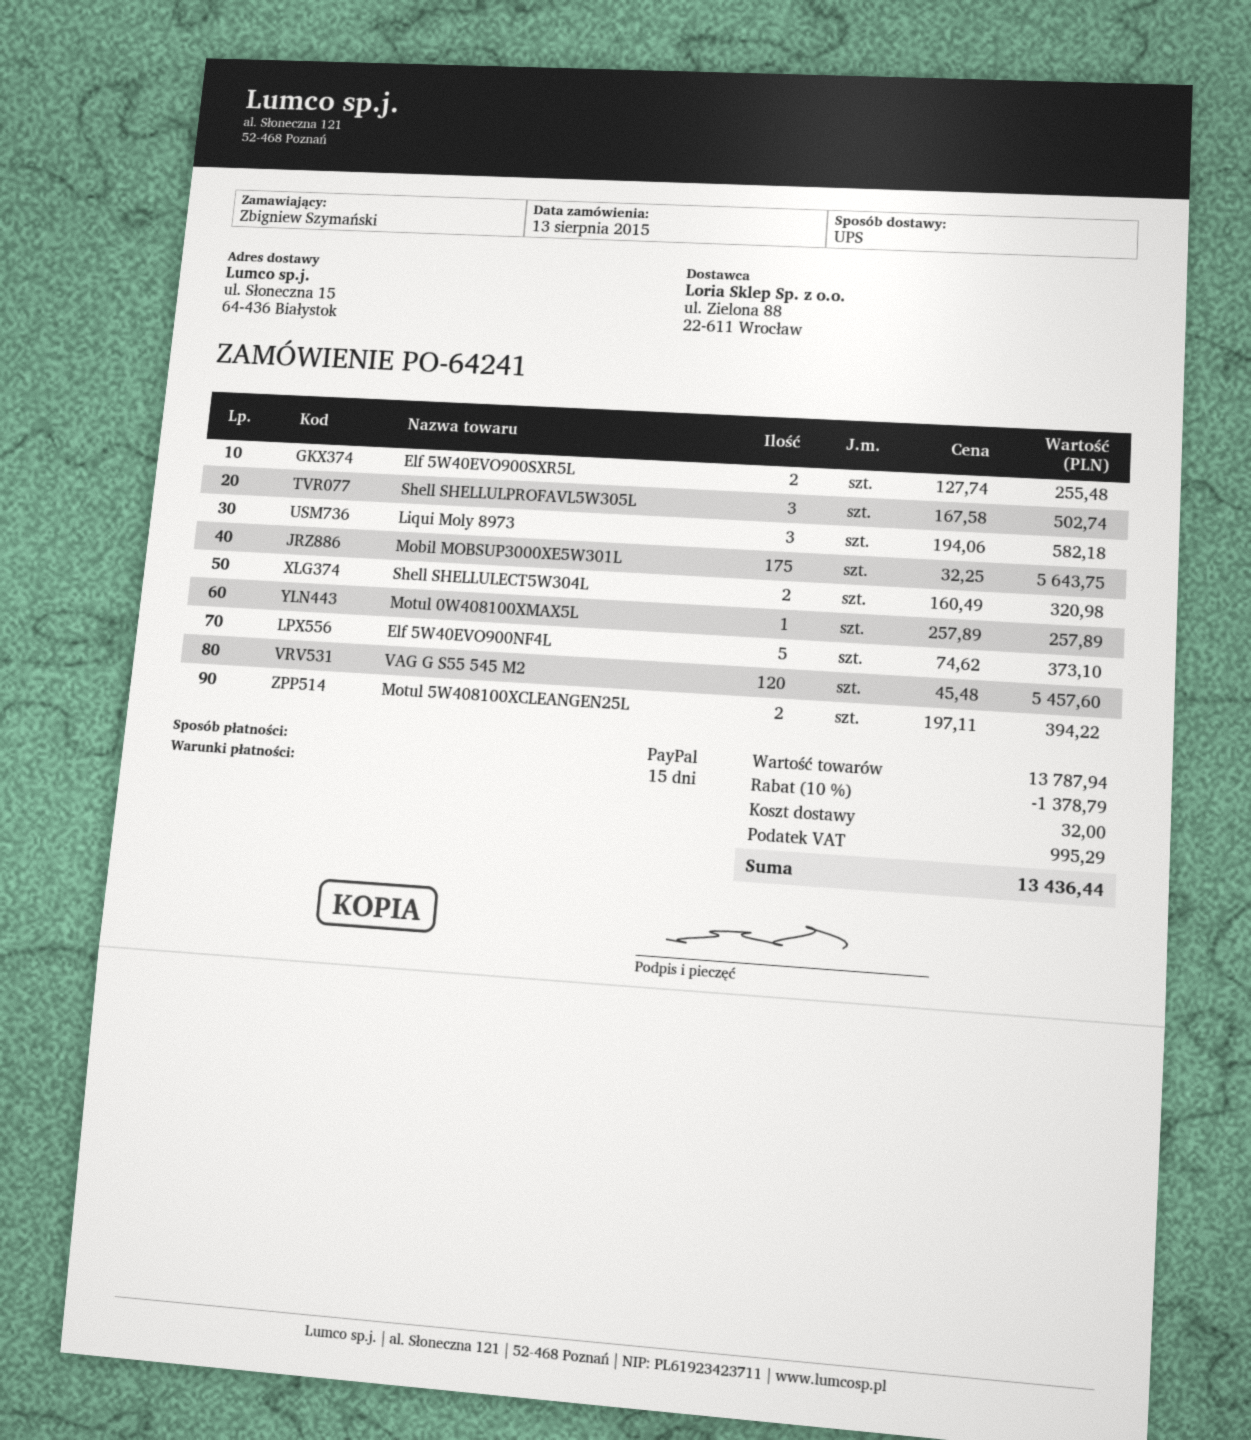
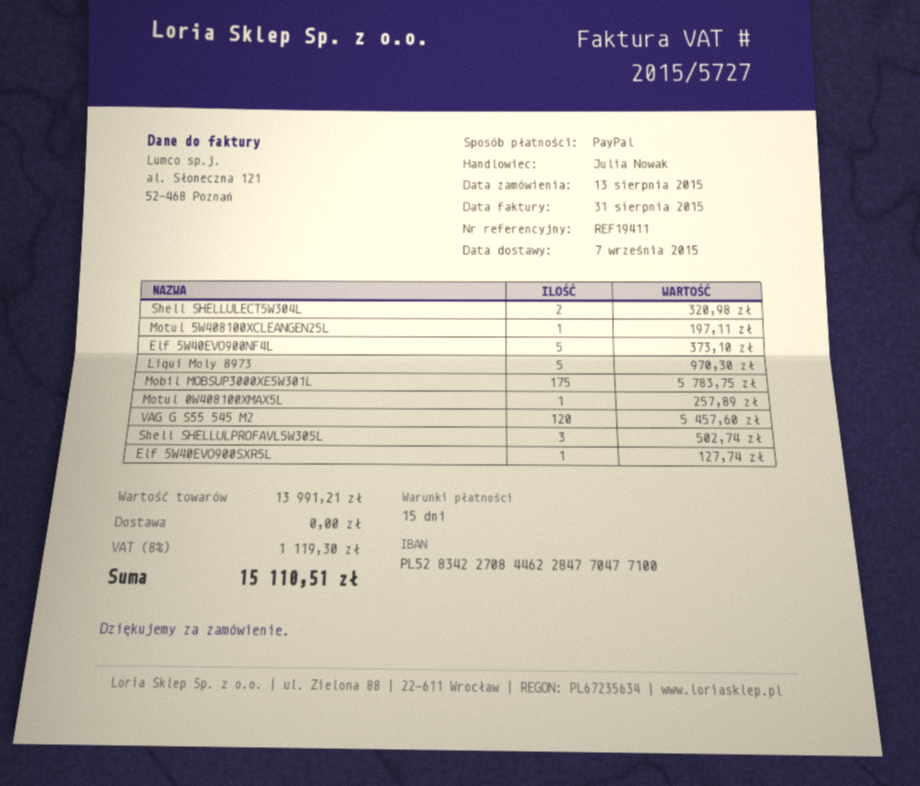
Elf 5W40EVO900SXR5L: 2 for 255.48 -> 1 for 127.74
Liqui Moly 8973: 3 for 582.18 -> 5 for 970.30
Mobil MOBSUP3000XE5W301L: 175 for 5643.75 -> 175 for 5783.75
Motul 5W408100XCLEANGEN25L: 2 for 394.22 -> 1 for 197.11
subtotal: 13787.94 -> 13991.21
discount: 10% = 1378.79 -> none
shipping: 32.00 -> 0.00
tax: 995.29 -> 1119.30
total: 13436.44 -> 15110.51

